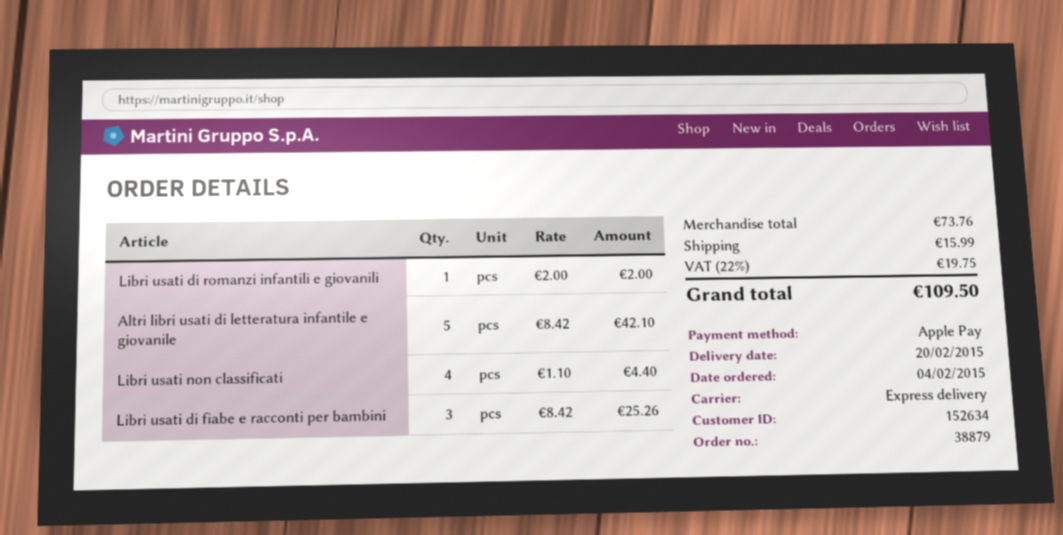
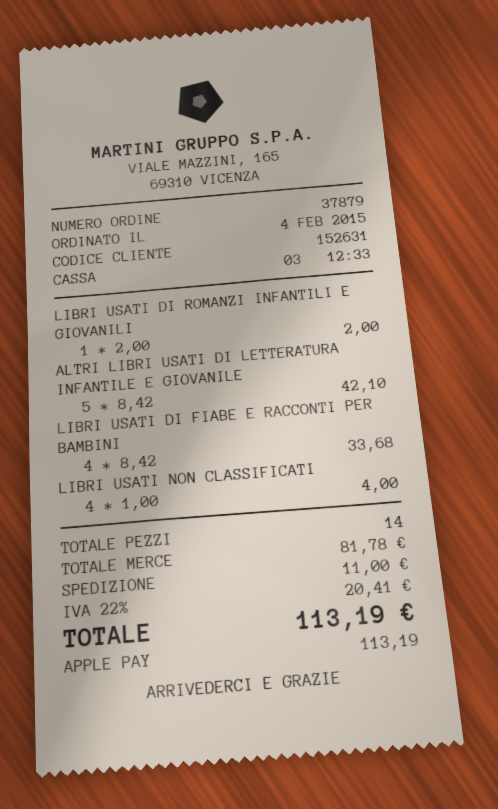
order number: 38879 -> 37879
customer number: 152634 -> 152631
Libri usati non classificati: 4 x 1.10 = 4.40 -> 4 x 1.00 = 4.00
Libri usati di fiabe e racconti per bambini: 3 x 8.42 = 25.26 -> 4 x 8.42 = 33.68
subtotal: 73.76 -> 81.78
shipping: 15.99 -> 11.00
tax: 22% = 19.75 -> 22% = 20.41
total: 109.50 -> 113.19

